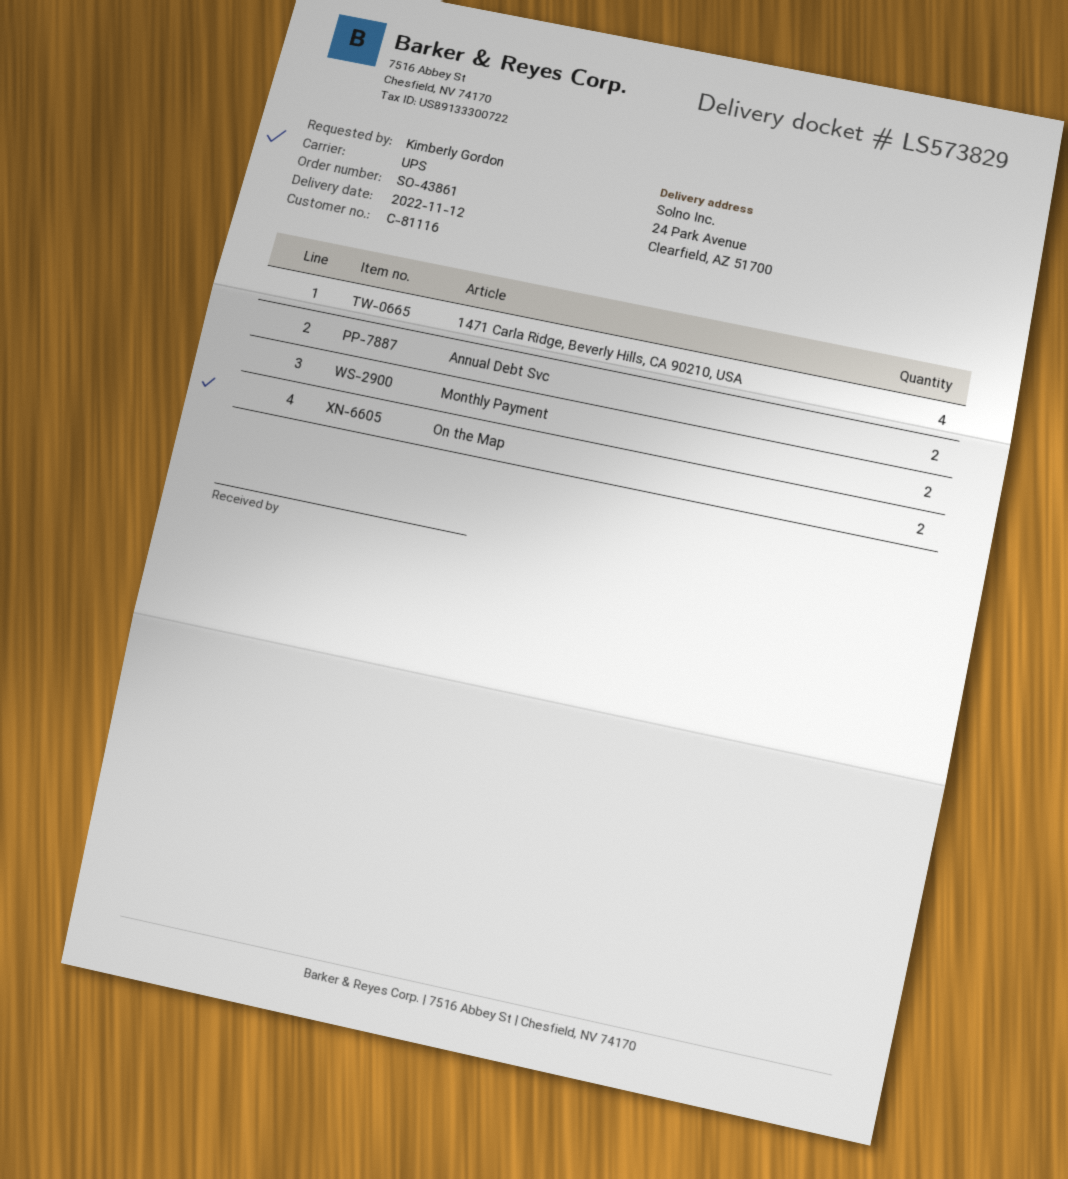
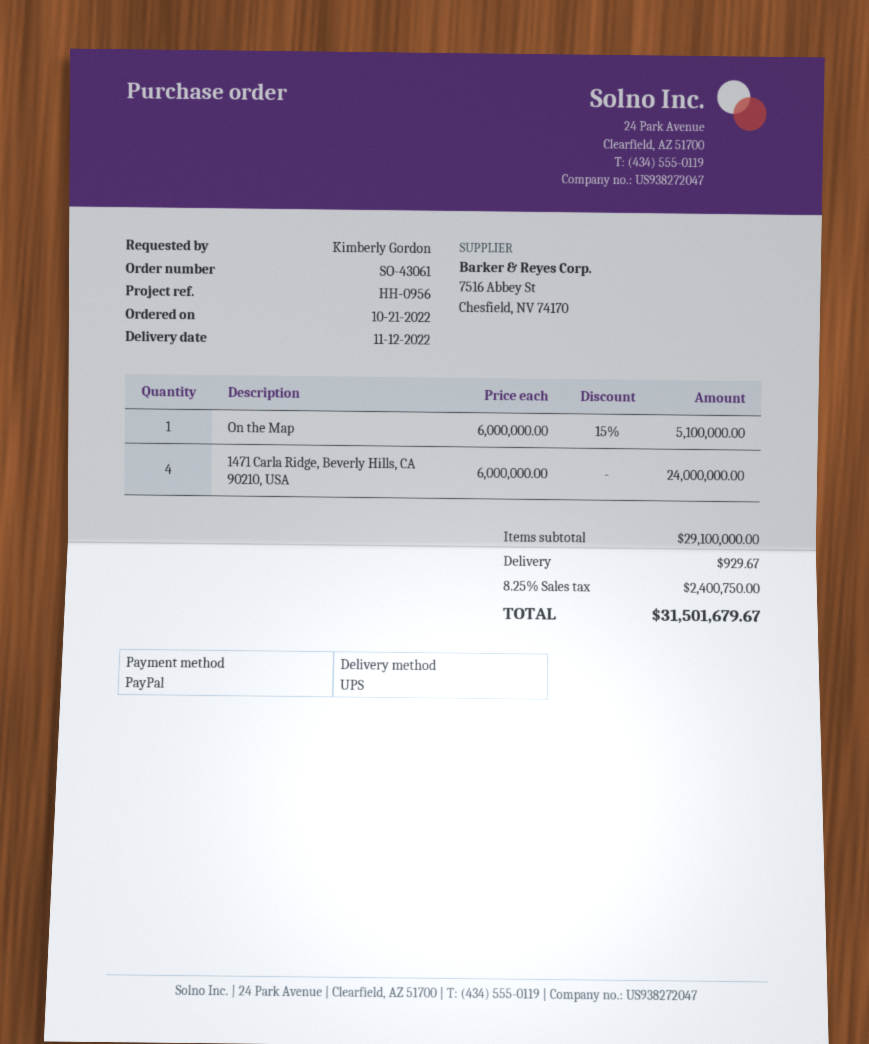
order number: SO-43861 -> SO-43061
Annual Debt Svc: 2 -> none
Monthly Payment: 2 -> none
On the Map: 2 -> 1

